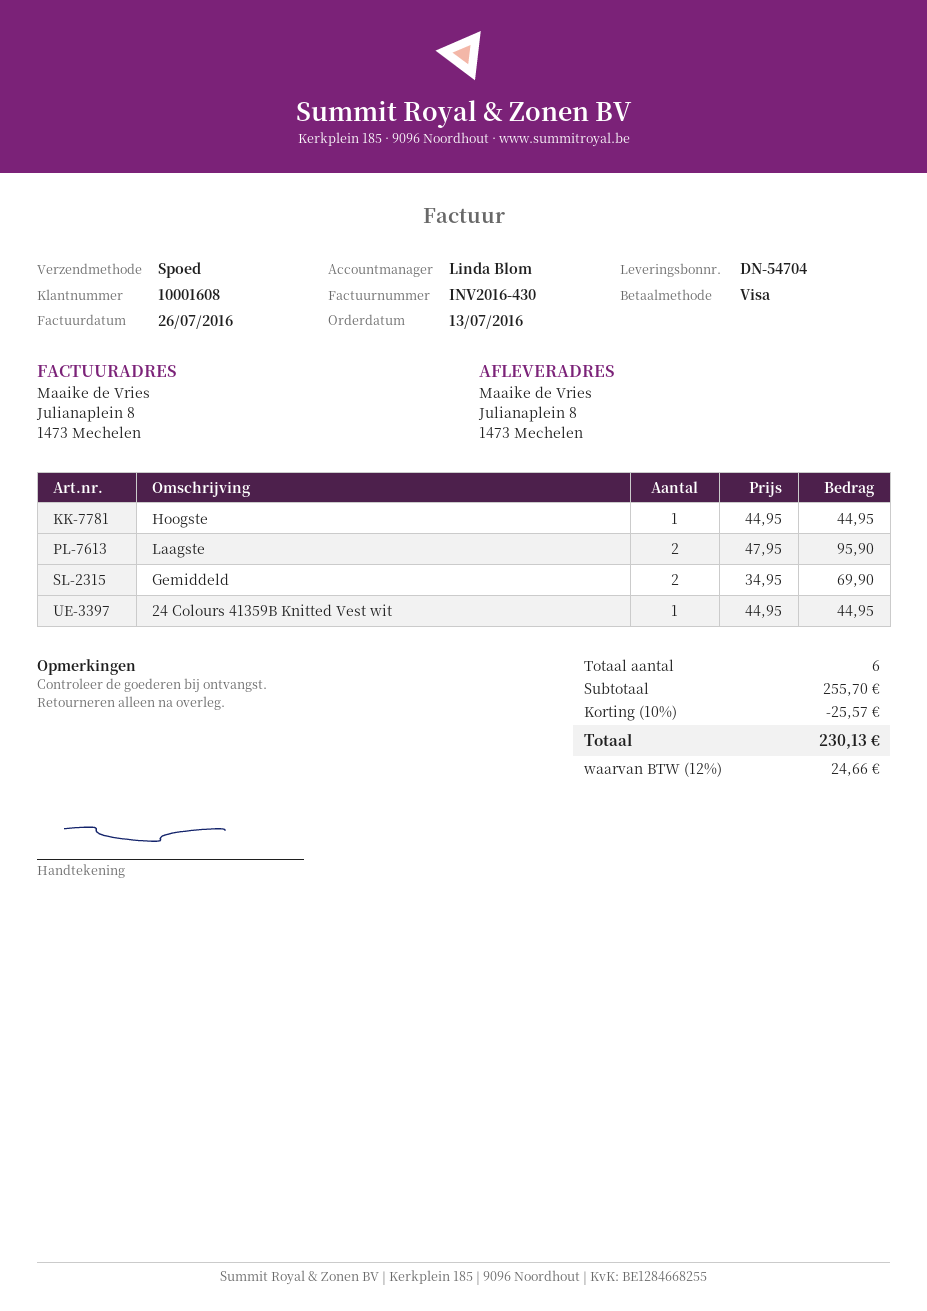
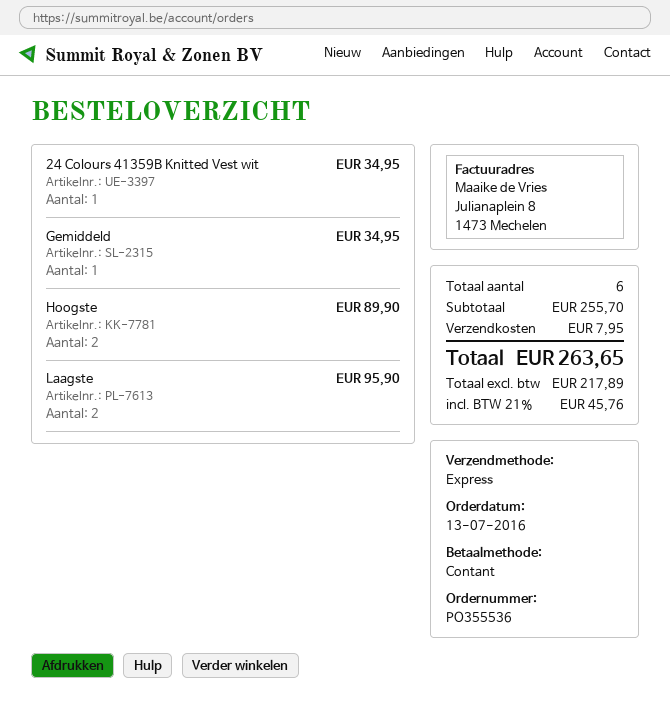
payment method: Visa -> cash
Hoogste: 1 for 44.95 -> 2 for 89.90
Gemiddeld: 2 for 69.90 -> 1 for 34.95
24 Colours 41359B Knitted Vest wit: 1 for 44.95 -> 1 for 34.95
discount: 10% = 25.57 -> none
shipping: none -> 7.95
tax: 12% = 24.66 -> 21% = 45.76
total: 230.13 -> 263.65

